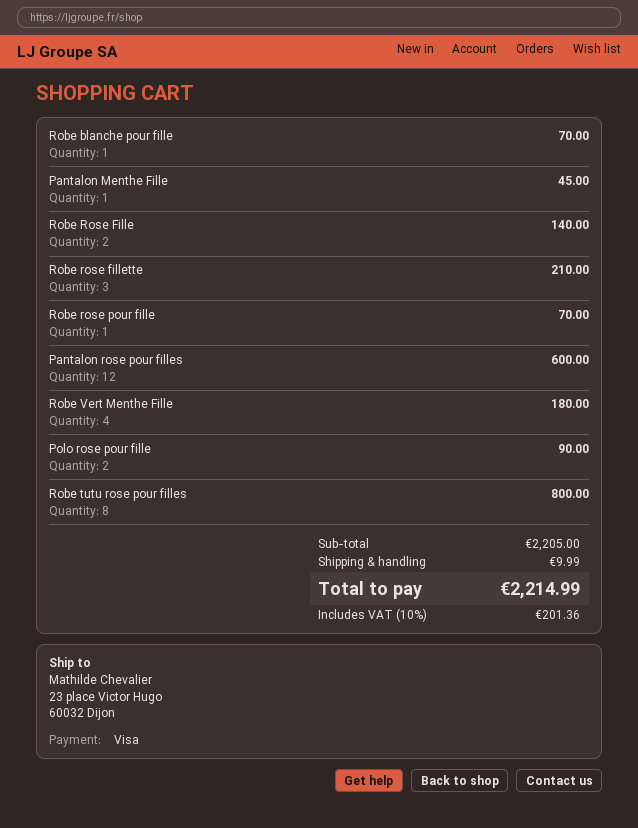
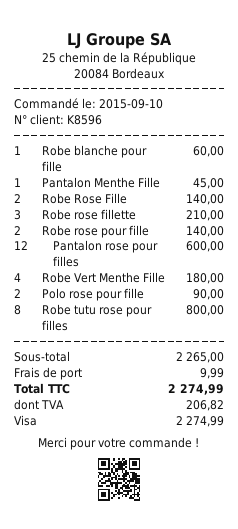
Robe blanche pour fille: 1 for 70.00 -> 1 for 60.00
Robe rose pour fille: 1 for 70.00 -> 2 for 140.00
subtotal: 2205.00 -> 2265.00
tax: 201.36 -> 206.82
total: 2214.99 -> 2274.99

